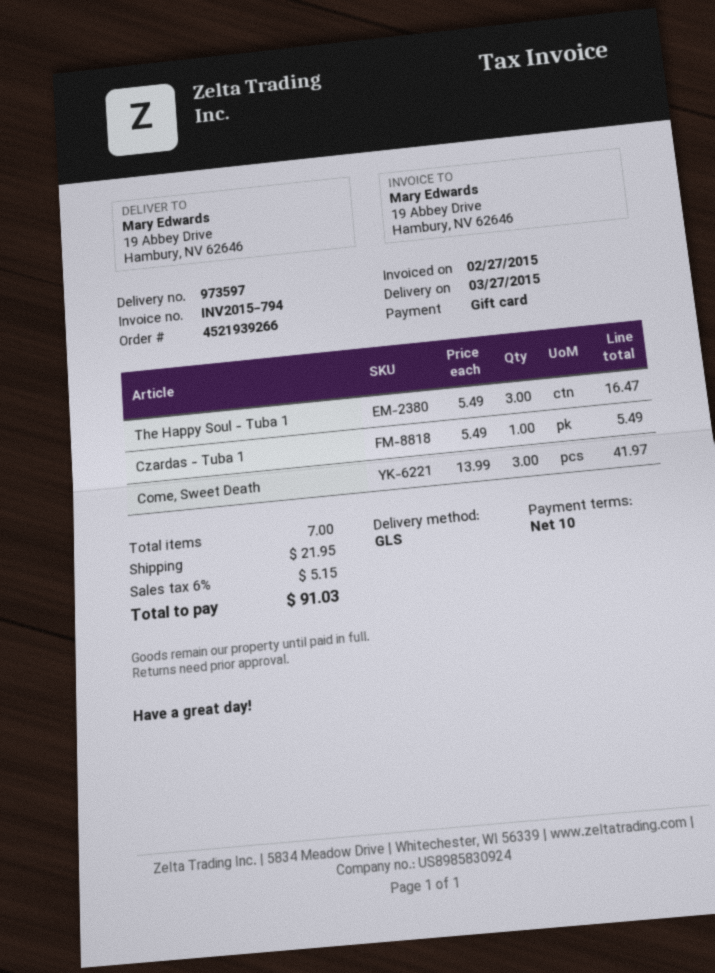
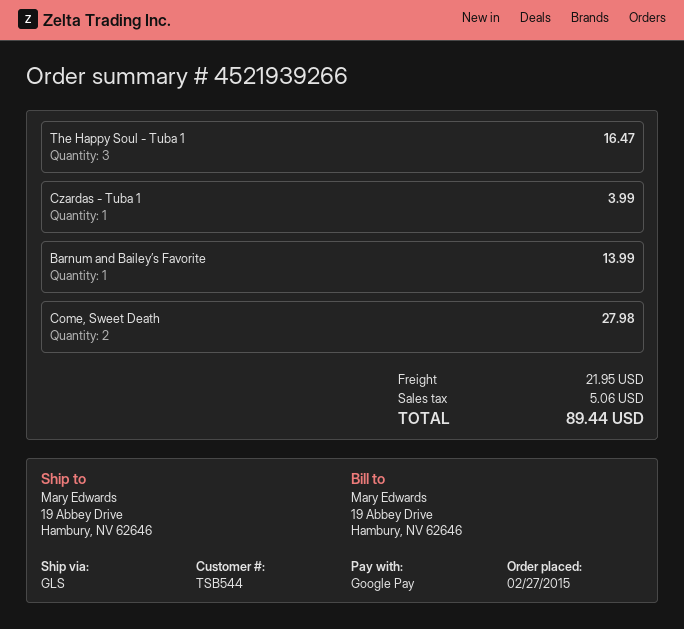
payment method: gift card -> Google Pay
Czardas - Tuba 1: 1 for 5.49 -> 1 for 3.99
Come, Sweet Death: 3 for 41.97 -> 2 for 27.98
Barnum and Bailey’s Favorite: none -> 1 for 13.99
tax: 5.15 -> 5.06
total: 91.03 -> 89.44

